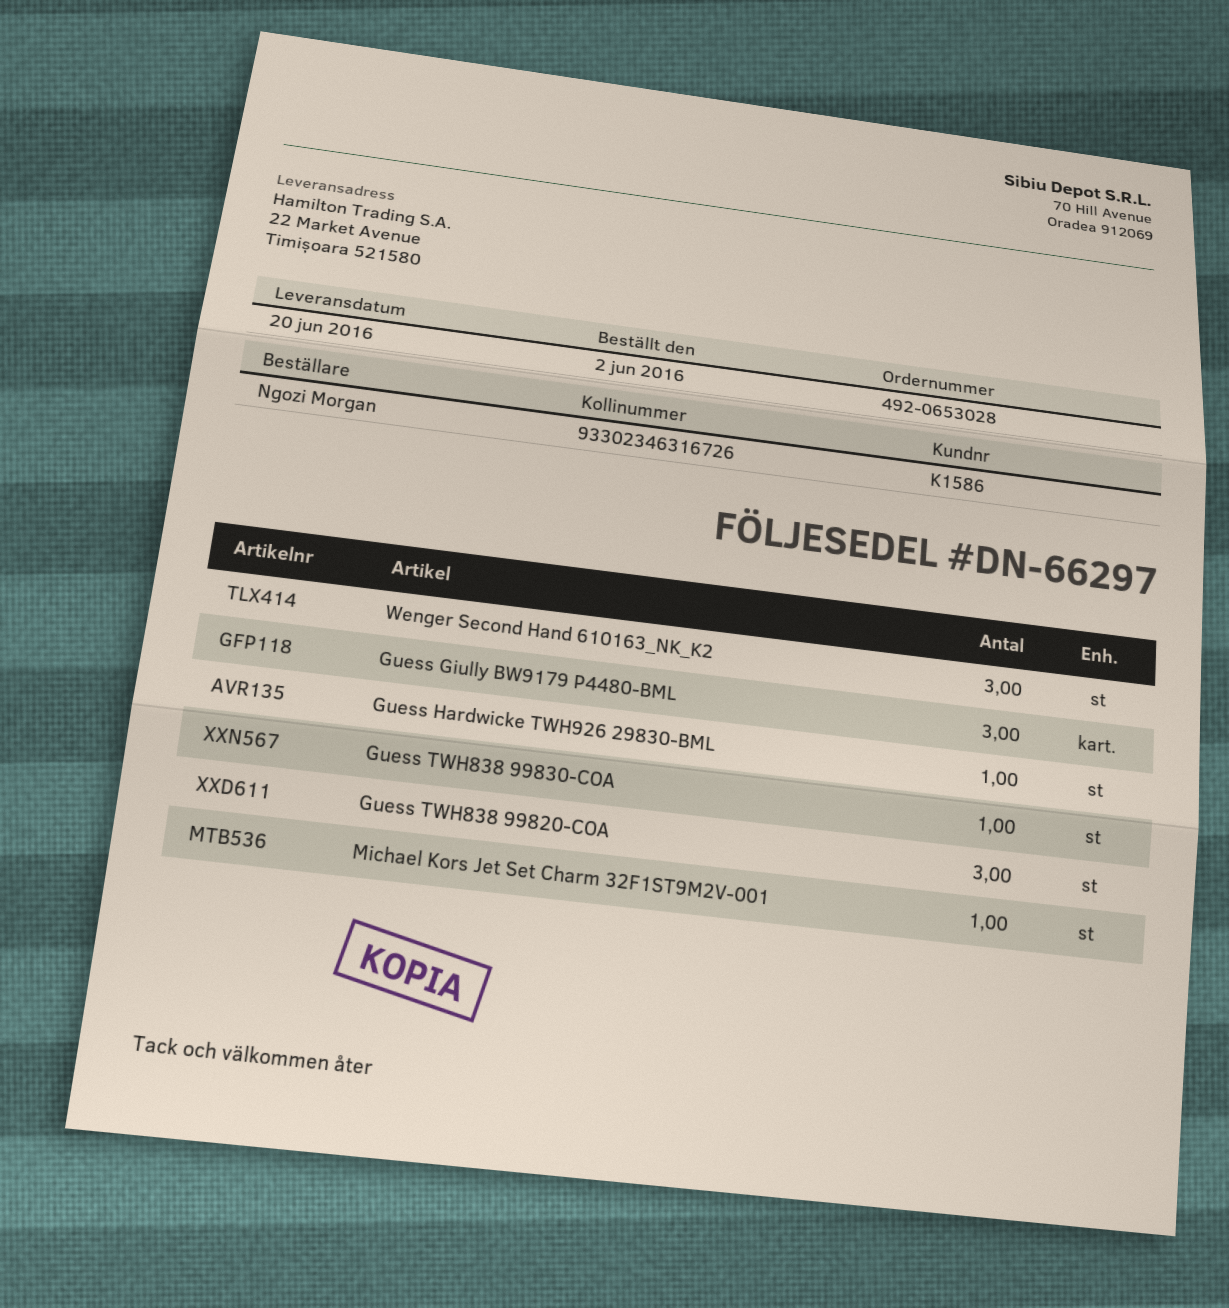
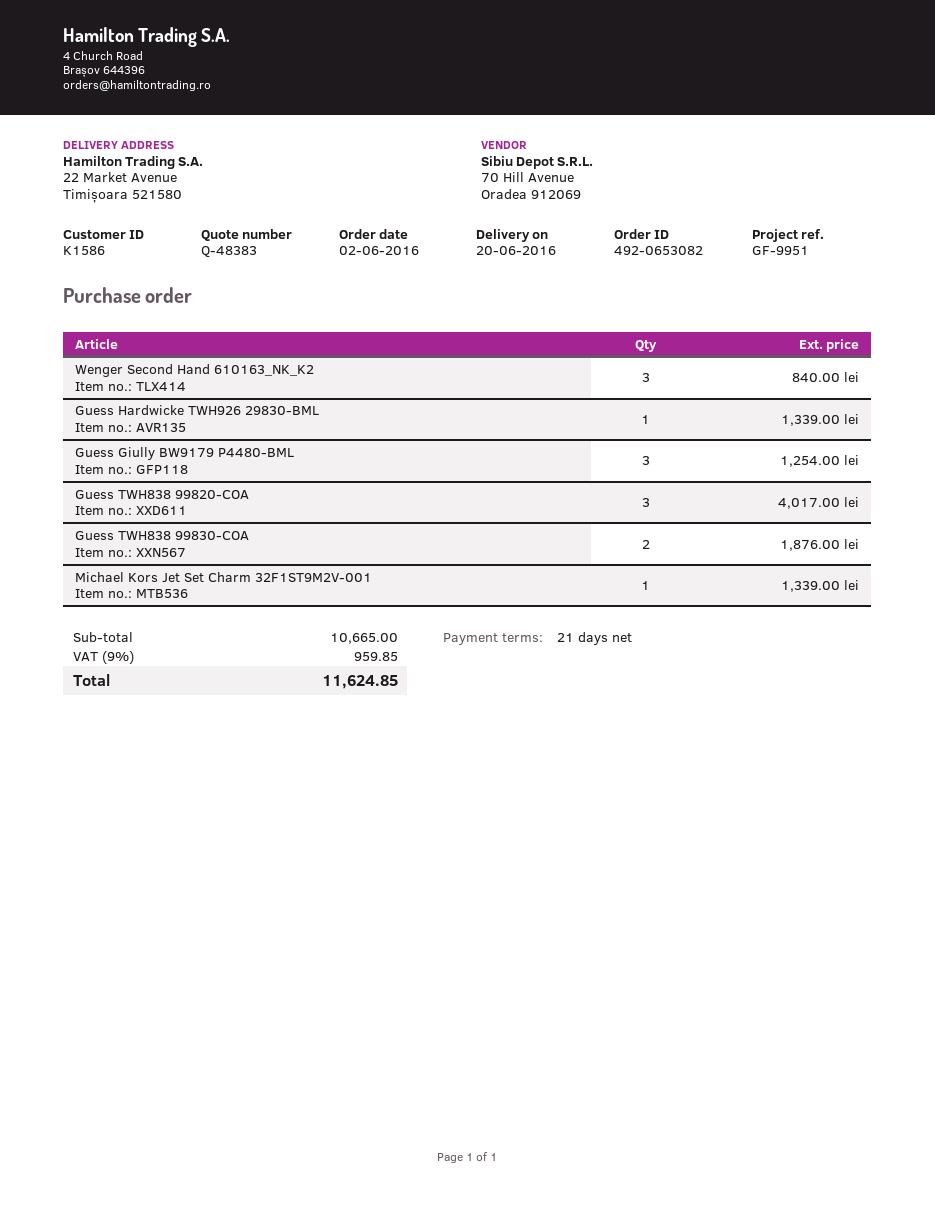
order number: 492-0653028 -> 492-0653082
Guess TWH838 99830-COA: 1 -> 2

